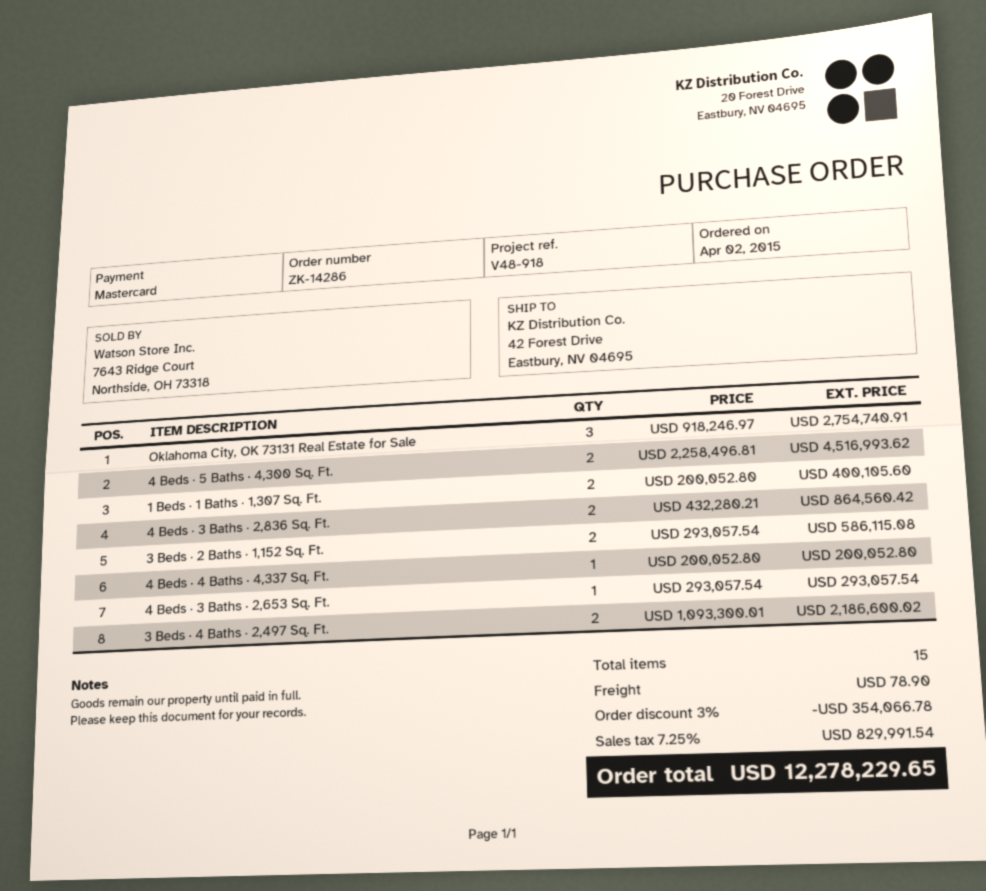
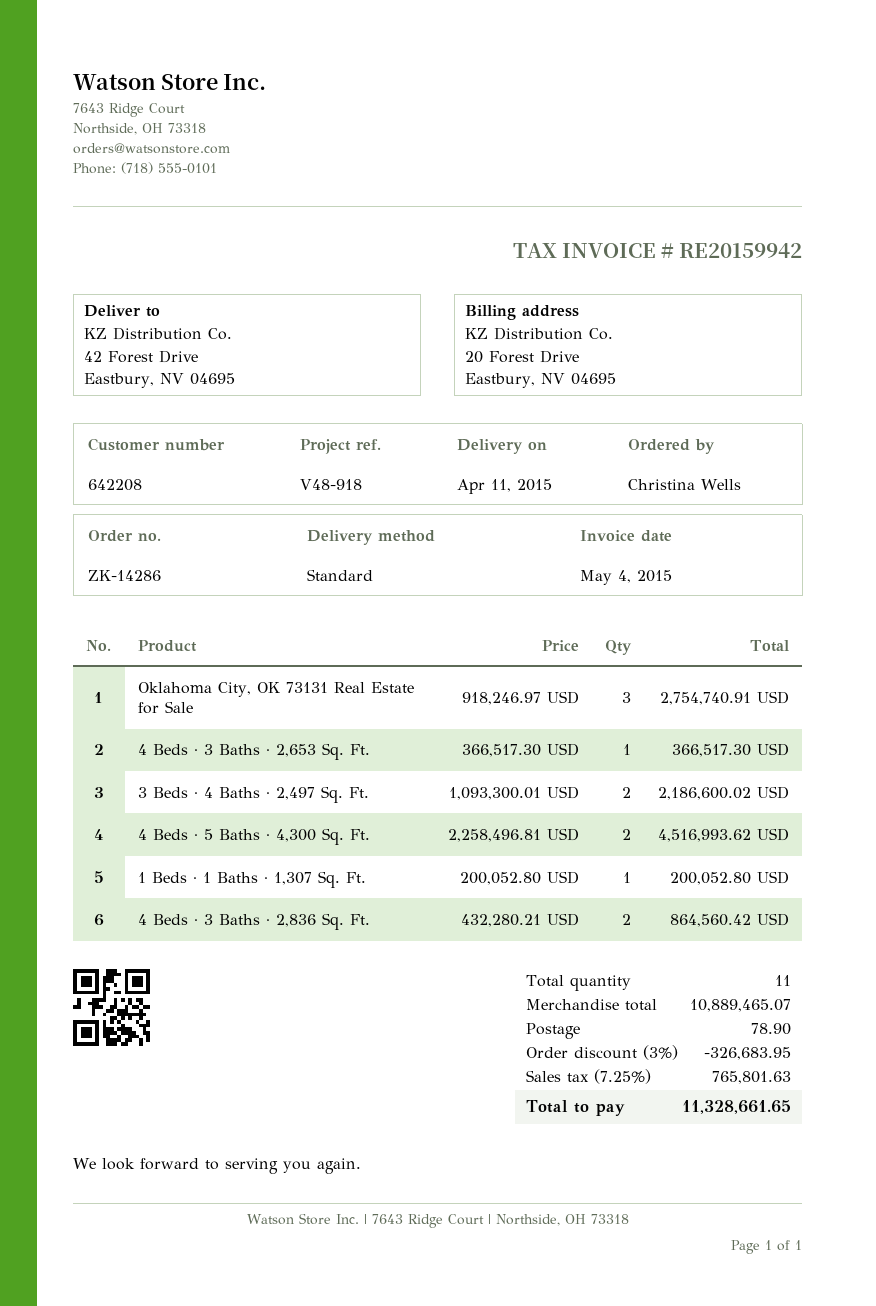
1 Beds · 1 Baths · 1,307 Sq. Ft.: 2 x 200052.80 = 400105.60 -> 1 x 200052.80 = 200052.80
3 Beds · 2 Baths · 1,152 Sq. Ft.: 2 x 293057.54 = 586115.08 -> none
4 Beds · 4 Baths · 4,337 Sq. Ft.: 1 x 200052.80 = 200052.80 -> none
4 Beds · 3 Baths · 2,653 Sq. Ft.: 1 x 293057.54 = 293057.54 -> 1 x 366517.30 = 366517.30
total quantity: 15 -> 11
discount: 3% = 354066.78 -> 3% = 326683.95
tax: 7.25% = 829991.54 -> 7.25% = 765801.63
total: 12278229.65 -> 11328661.65

